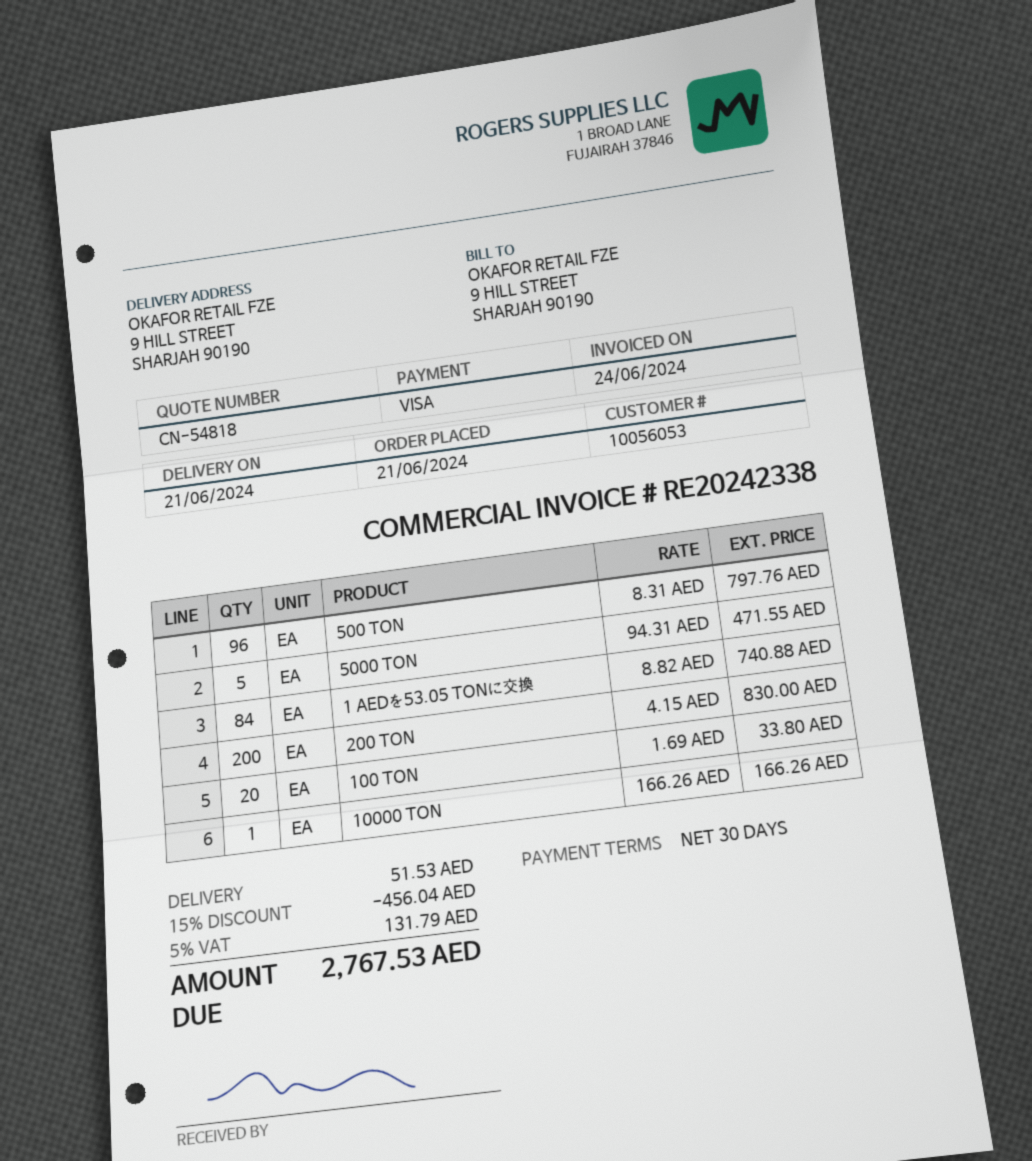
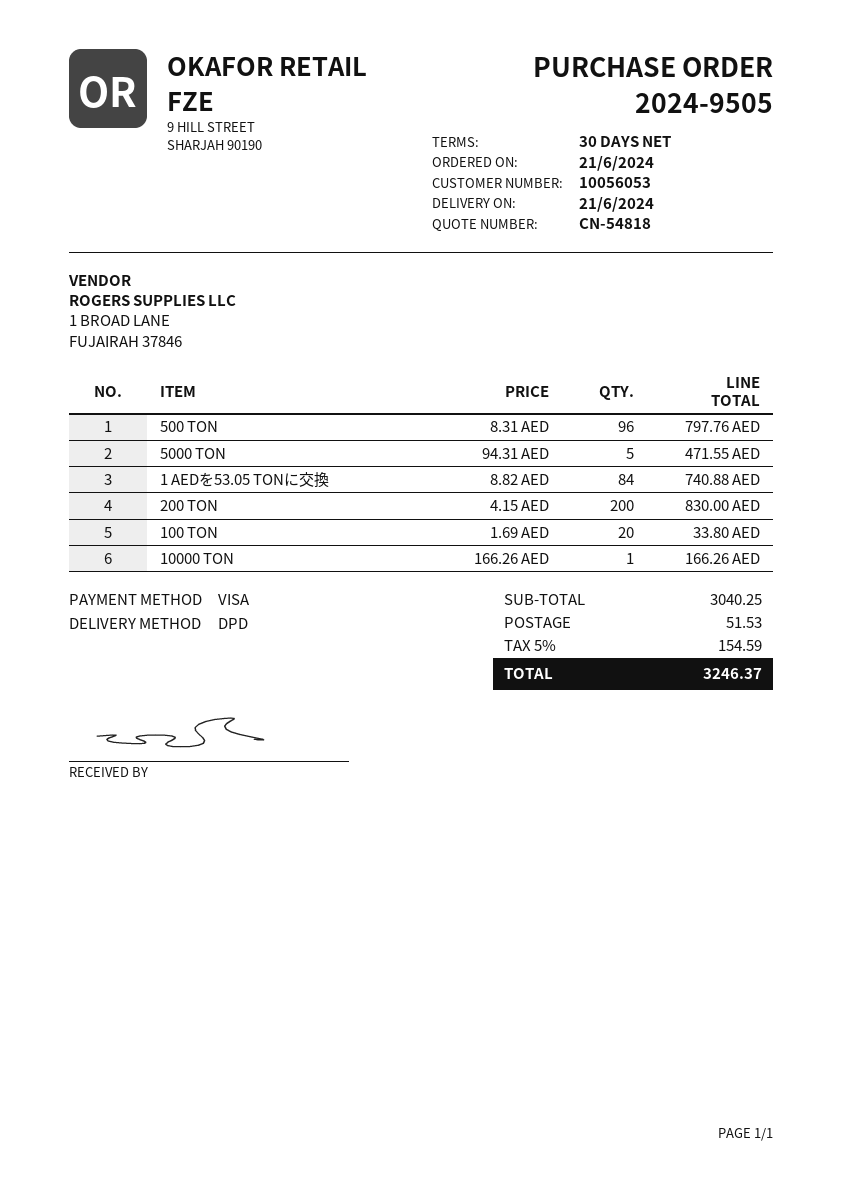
discount: 15% = 456.04 -> none
tax: 5% = 131.79 -> 5% = 154.59
total: 2767.53 -> 3246.37

